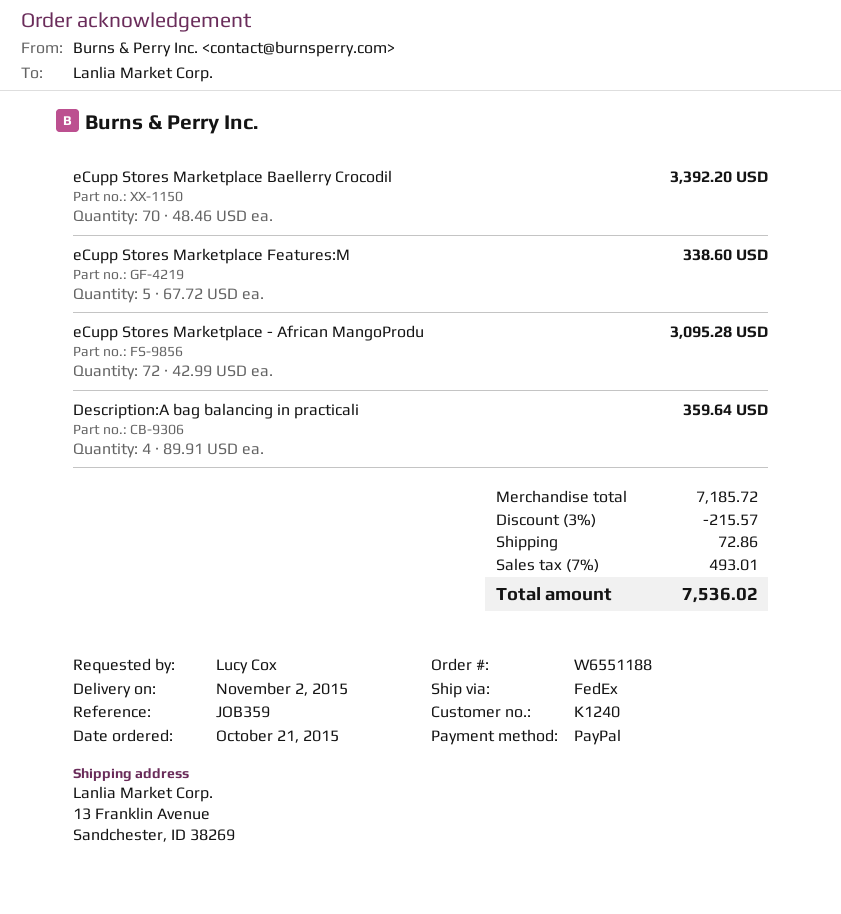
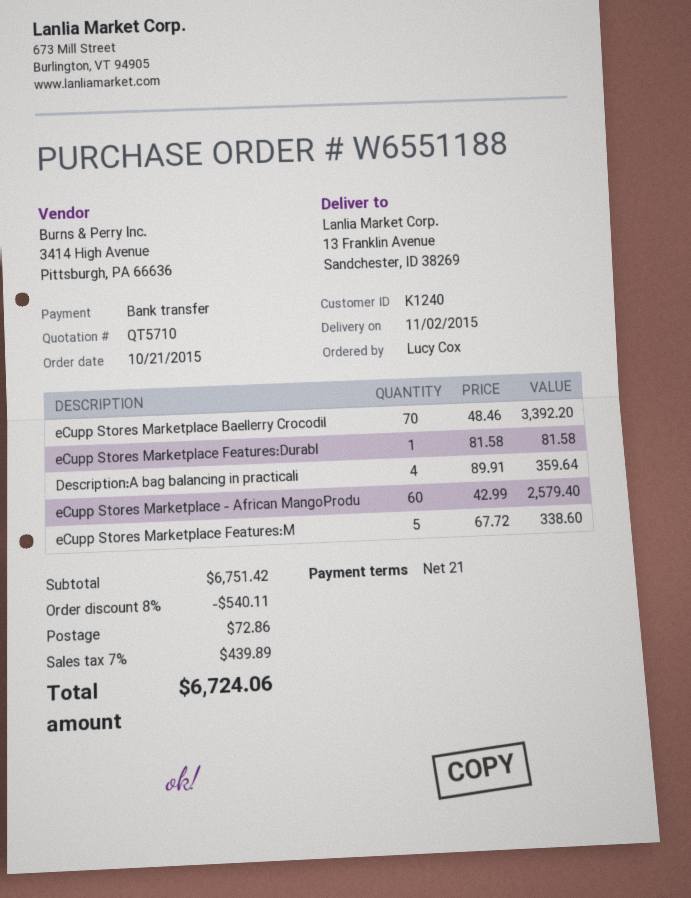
payment method: PayPal -> bank transfer
eCupp Stores Marketplace - African MangoProdu: 72 x 42.99 = 3095.28 -> 60 x 42.99 = 2579.40
eCupp Stores Marketplace Features:Durabl: none -> 1 x 81.58 = 81.58
subtotal: 7185.72 -> 6751.42
discount: 3% = 215.57 -> 8% = 540.11
tax: 7% = 493.01 -> 7% = 439.89
total: 7536.02 -> 6724.06

